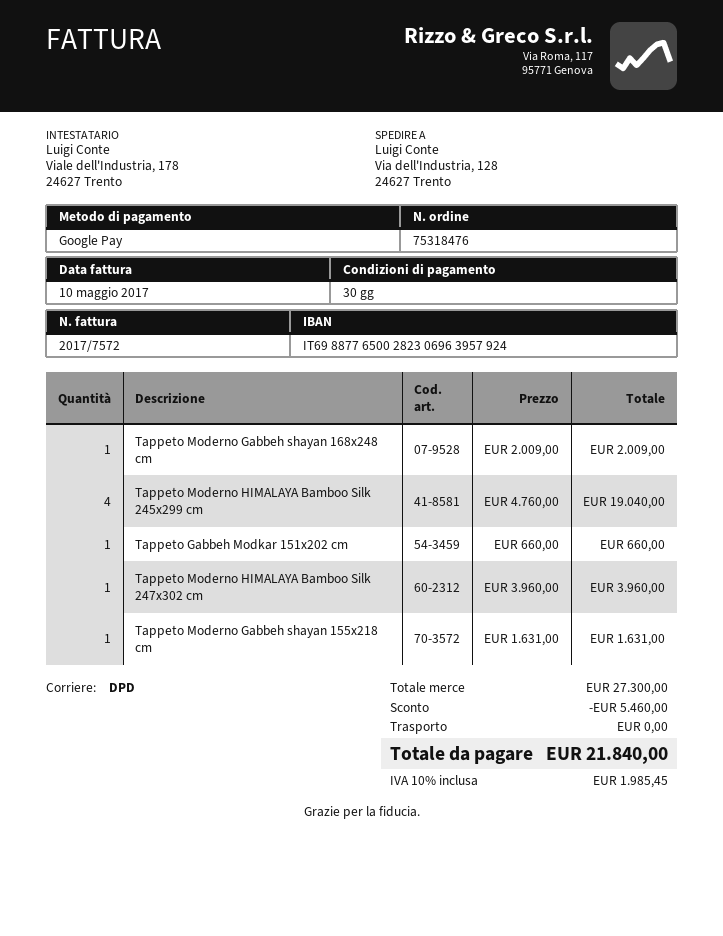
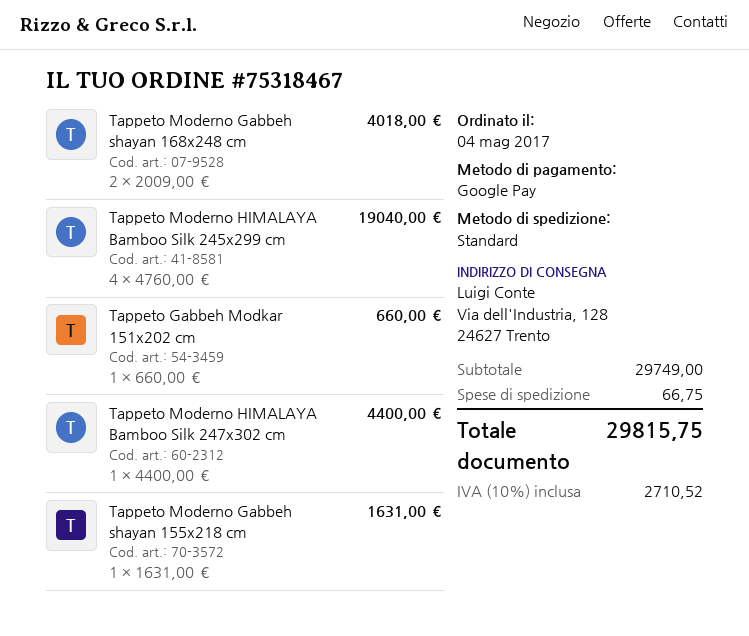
order number: 75318476 -> 75318467
shipping method: DPD -> standard
Tappeto Moderno Gabbeh shayan 168x248 cm: 1 x 2009.00 = 2009.00 -> 2 x 2009.00 = 4018.00
Tappeto Moderno HIMALAYA Bamboo Silk 247x302 cm: 1 x 3960.00 = 3960.00 -> 1 x 4400.00 = 4400.00
subtotal: 27300.00 -> 29749.00
discount: 5460.00 -> none
shipping: 0.00 -> 66.75
tax: 10% = 1985.45 -> 10% = 2710.52
total: 21840.00 -> 29815.75

